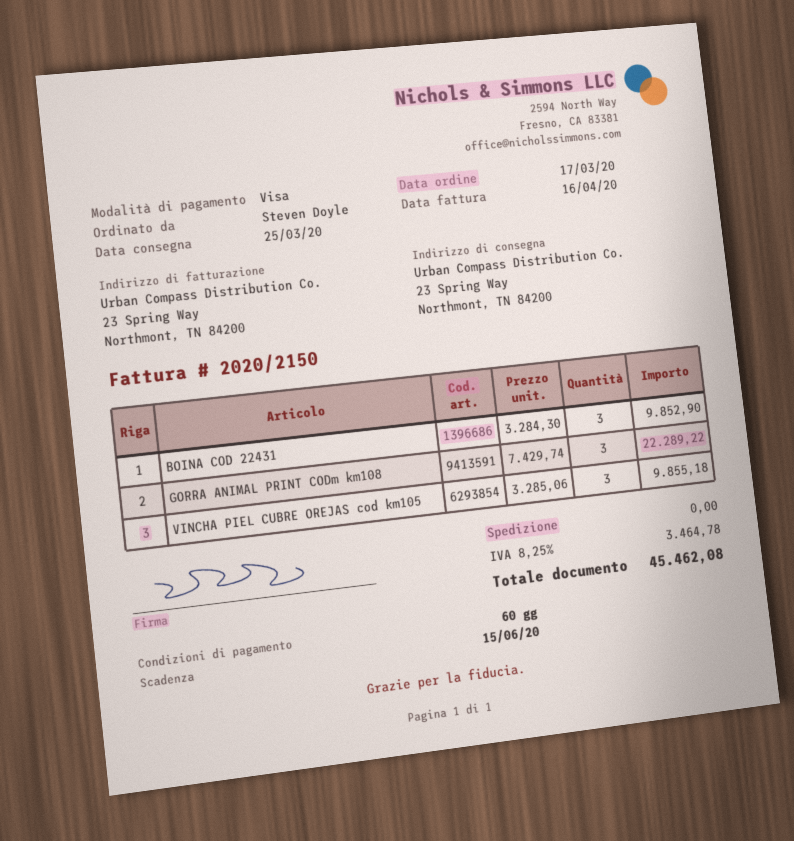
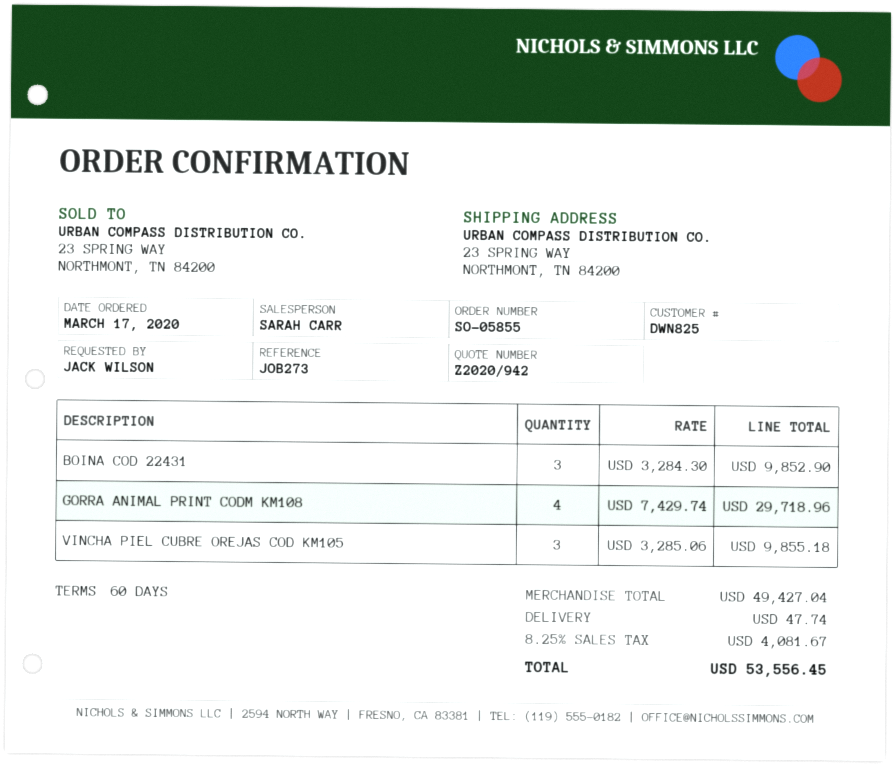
ordered by: Steven Doyle -> JACK WILSON
GORRA ANIMAL PRINT CODm km108: 3 x 7429.74 = 22289.22 -> 4 x 7429.74 = 29718.96
shipping: 0.00 -> 47.74
tax: 8.25% = 3464.78 -> 8.25% = 4081.67
total: 45462.08 -> 53556.45

